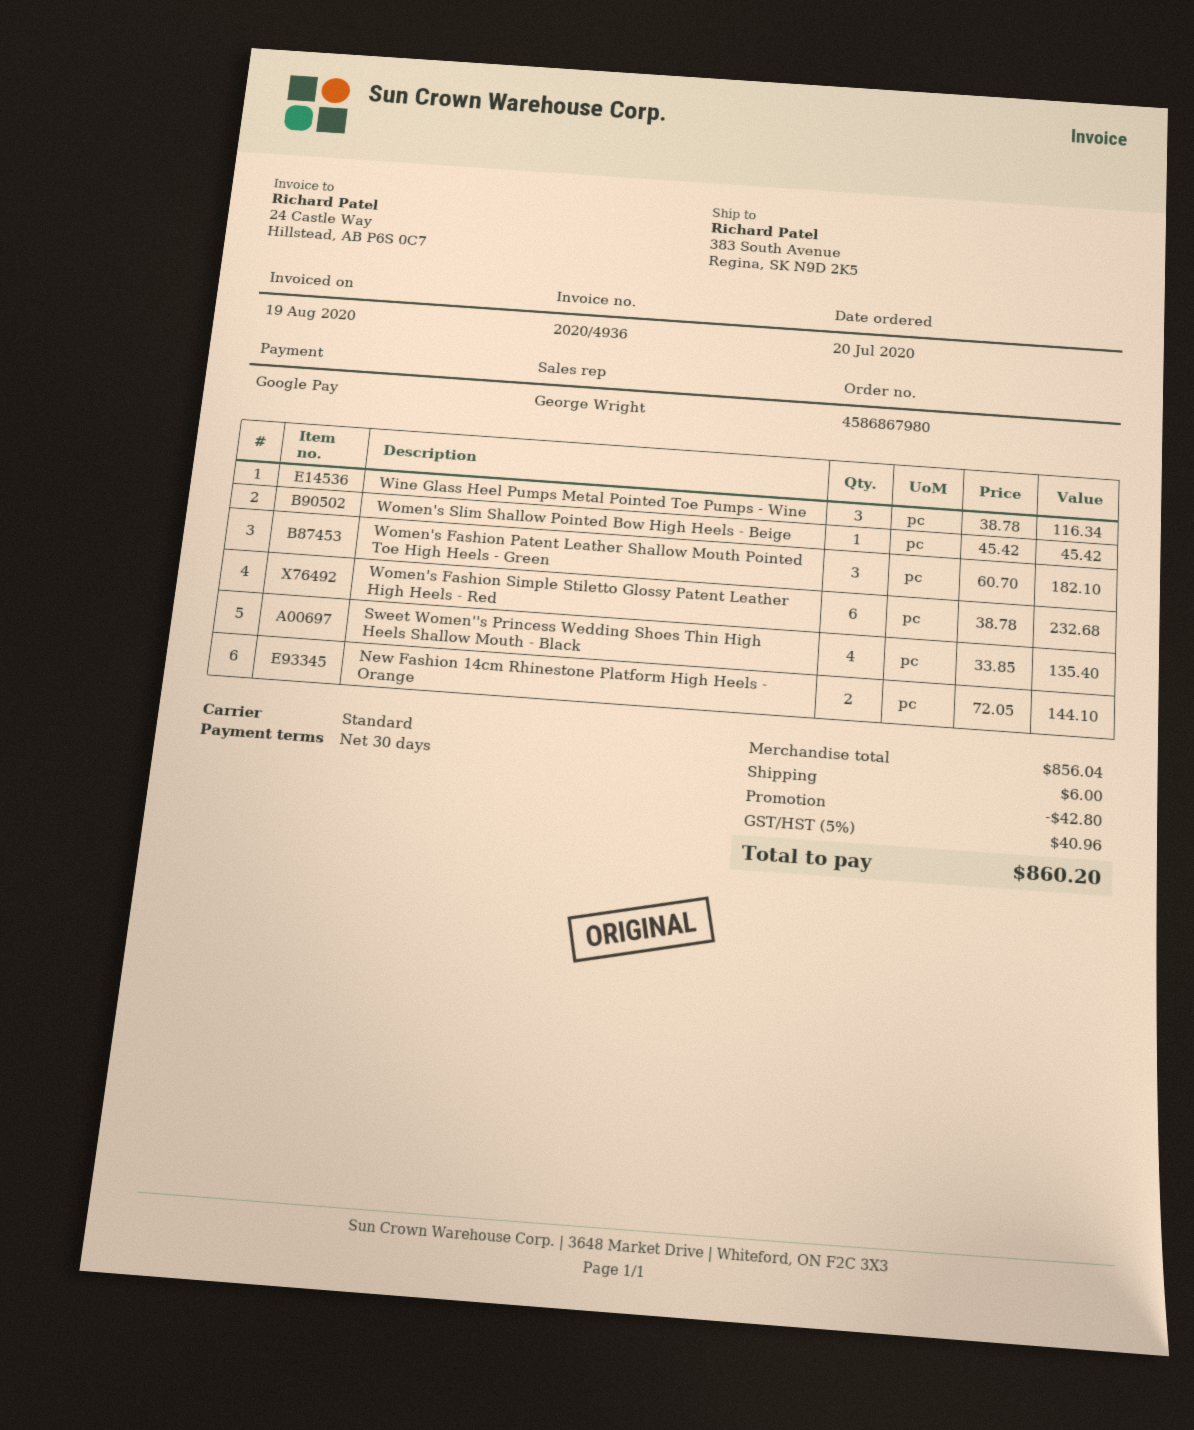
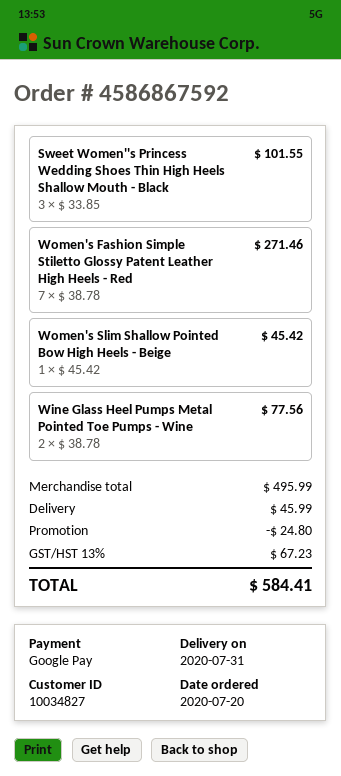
order number: 4586867980 -> 4586867592
Wine Glass Heel Pumps Metal Pointed Toe Pumps - Wine: 3 x 38.78 = 116.34 -> 2 x 38.78 = 77.56
Women's Fashion Patent Leather Shallow Mouth Pointed Toe High Heels - Green: 3 x 60.70 = 182.10 -> none
Women's Fashion Simple Stiletto Glossy Patent Leather High Heels - Red: 6 x 38.78 = 232.68 -> 7 x 38.78 = 271.46
Sweet Women''s Princess Wedding Shoes Thin High Heels Shallow Mouth - Black: 4 x 33.85 = 135.40 -> 3 x 33.85 = 101.55
New Fashion 14cm Rhinestone Platform High Heels - Orange: 2 x 72.05 = 144.10 -> none
subtotal: 856.04 -> 495.99
discount: 42.80 -> 24.80
shipping: 6.00 -> 45.99
tax: 5% = 40.96 -> 13% = 67.23
total: 860.20 -> 584.41

